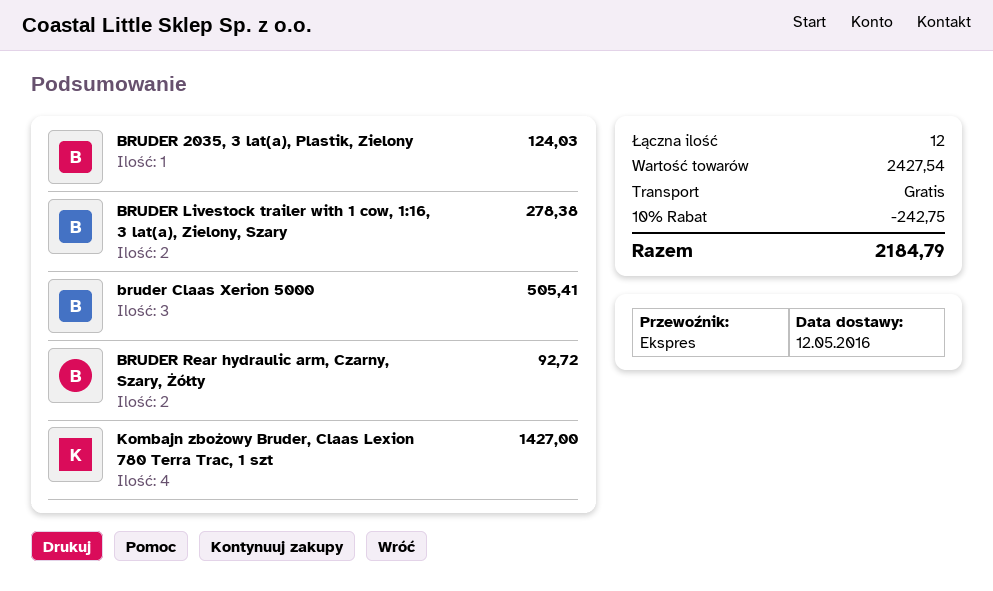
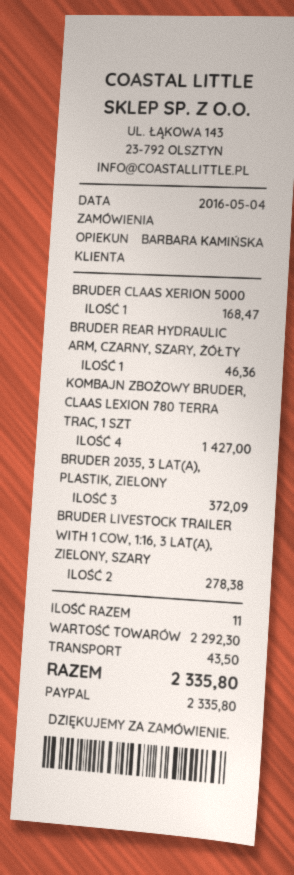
BRUDER 2035, 3 lat(a), Plastik, Zielony: 1 for 124.03 -> 3 for 372.09
bruder Claas Xerion 5000: 3 for 505.41 -> 1 for 168.47
BRUDER Rear hydraulic arm, Czarny, Szary, Żółty: 2 for 92.72 -> 1 for 46.36
total quantity: 12 -> 11
subtotal: 2427.54 -> 2292.30
discount: 10% = 242.75 -> none
shipping: 0.00 -> 43.50
total: 2184.79 -> 2335.80

